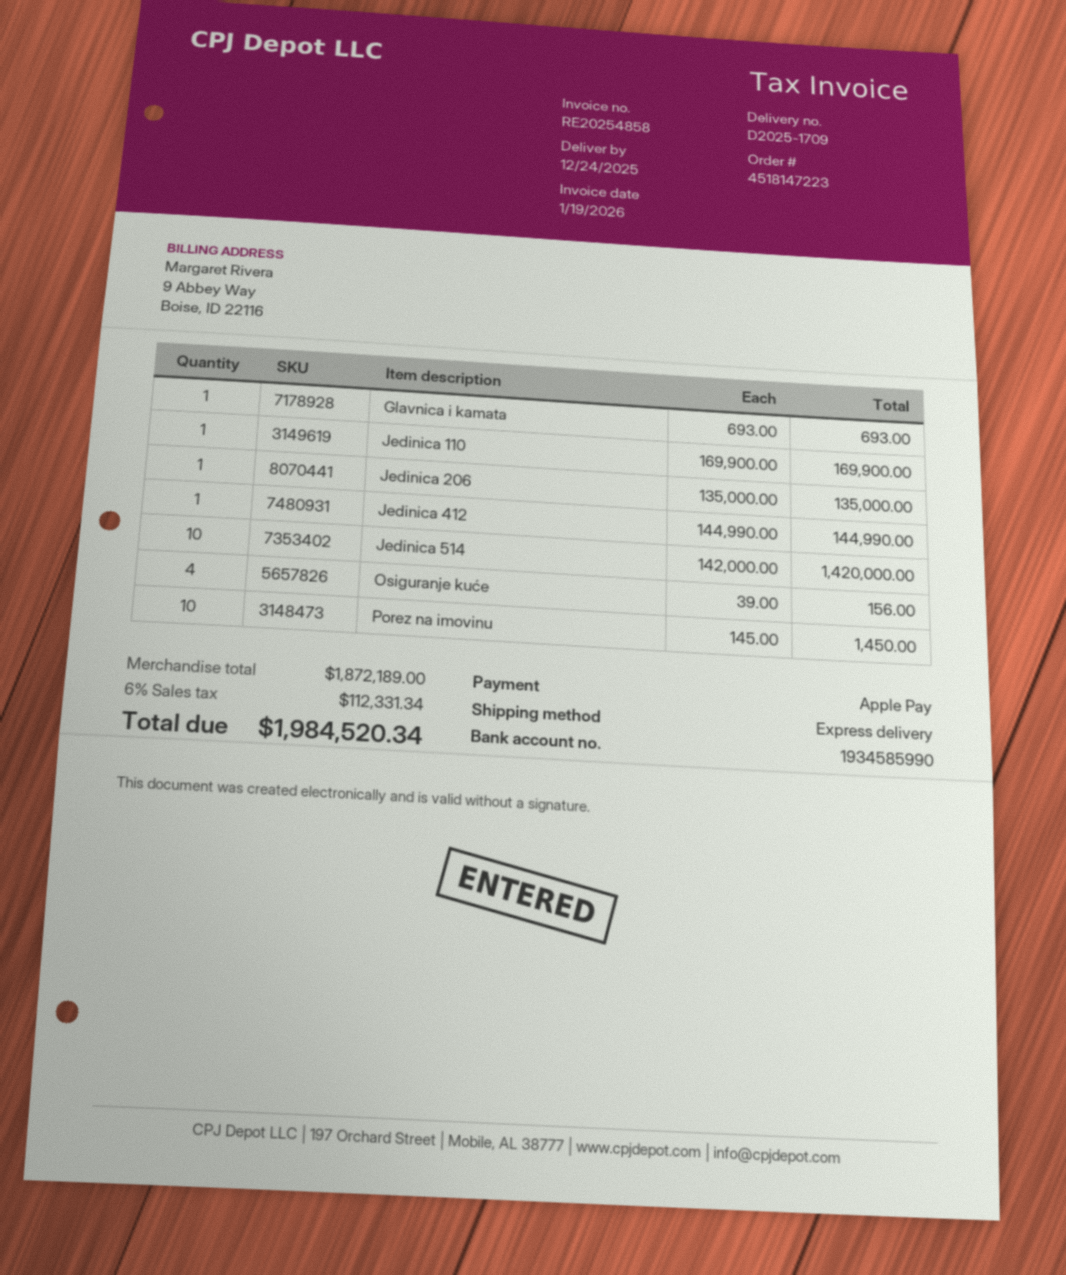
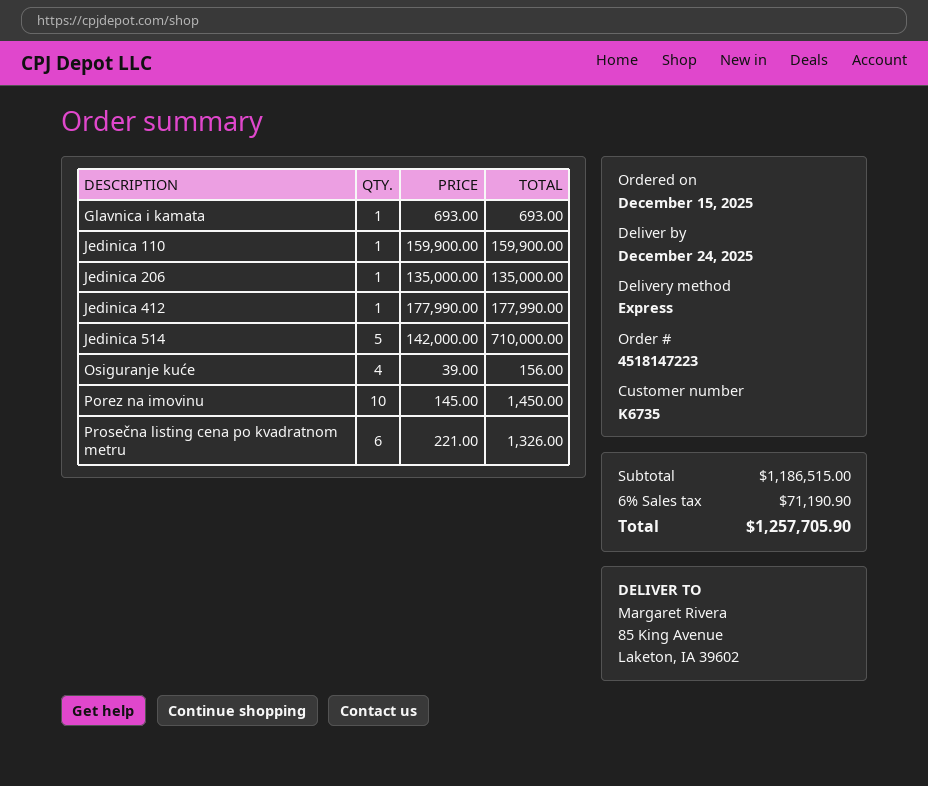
Jedinica 110: 1 x 169900.00 = 169900.00 -> 1 x 159900.00 = 159900.00
Jedinica 412: 1 x 144990.00 = 144990.00 -> 1 x 177990.00 = 177990.00
Jedinica 514: 10 x 142000.00 = 1420000.00 -> 5 x 142000.00 = 710000.00
Prosečna listing cena po kvadratnom metru: none -> 6 x 221.00 = 1326.00
subtotal: 1872189.00 -> 1186515.00
tax: 6% = 112331.34 -> 6% = 71190.90
total: 1984520.34 -> 1257705.90

